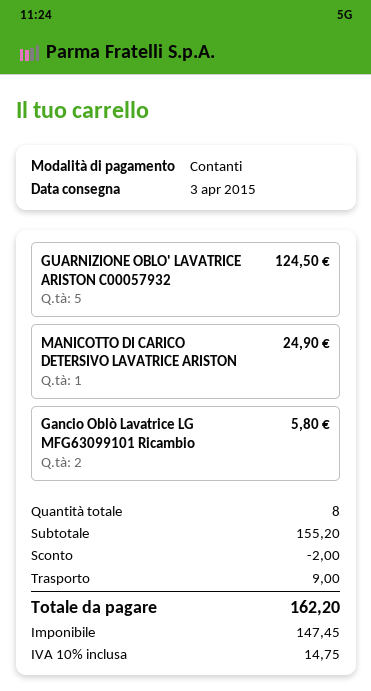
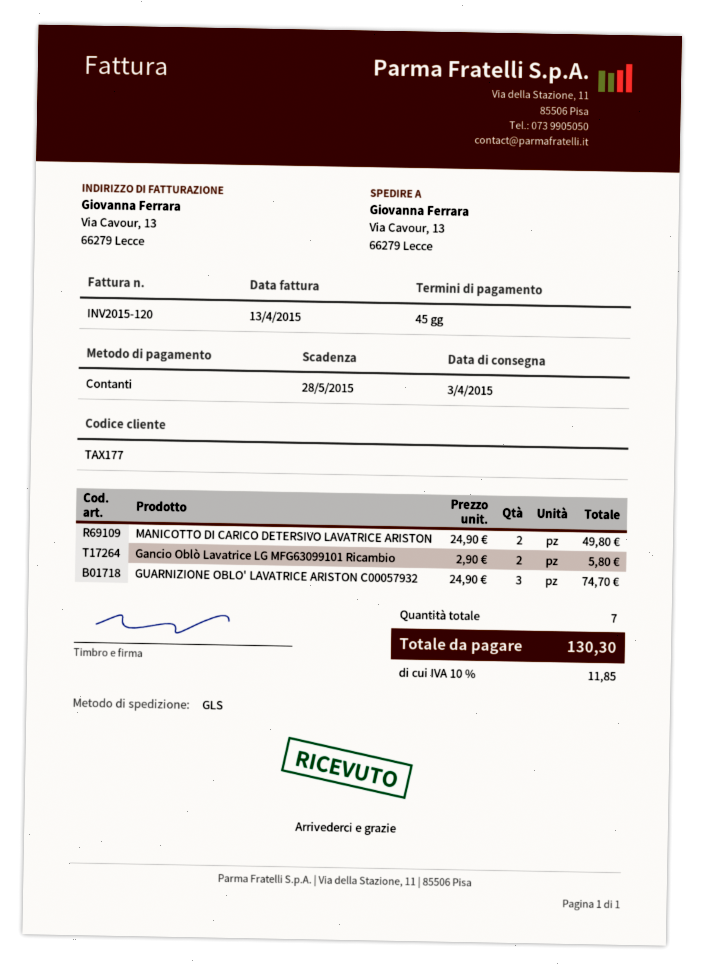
GUARNIZIONE OBLO' LAVATRICE ARISTON C00057932: 5 for 124.50 -> 3 for 74.70
MANICOTTO DI CARICO DETERSIVO LAVATRICE ARISTON: 1 for 24.90 -> 2 for 49.80
total quantity: 8 -> 7
discount: 2.00 -> none
shipping: 9.00 -> none
tax: 10% = 14.75 -> 10% = 11.85
total: 162.20 -> 130.30

